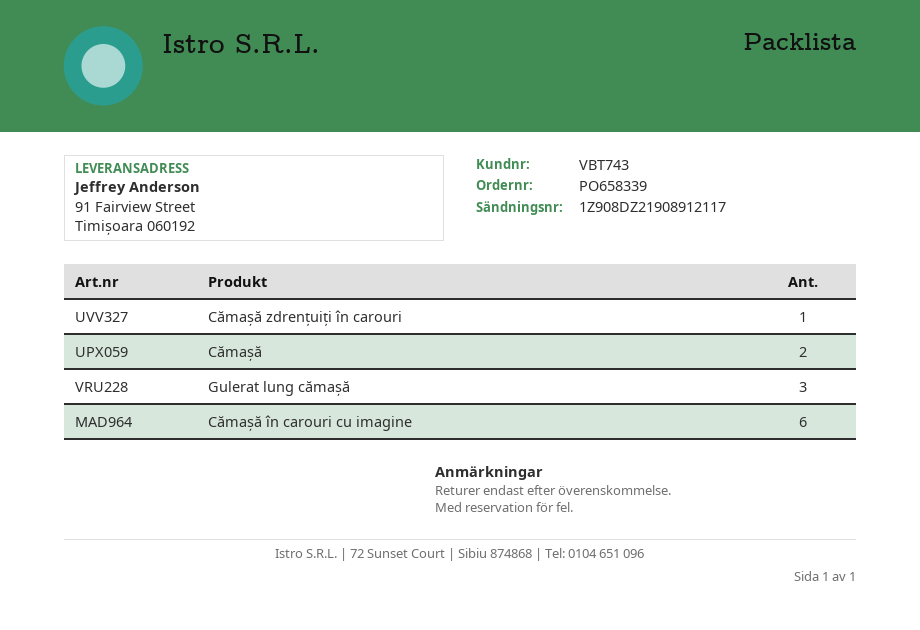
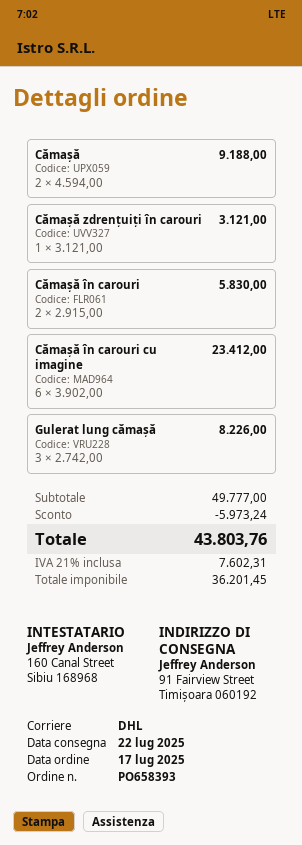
order number: PO658339 -> PO658393
Cămașă în carouri: none -> 2

